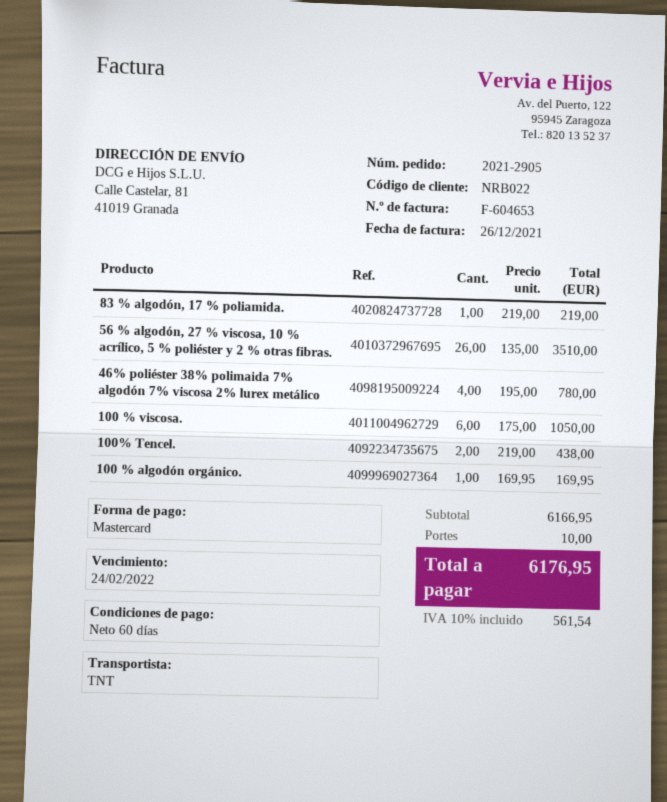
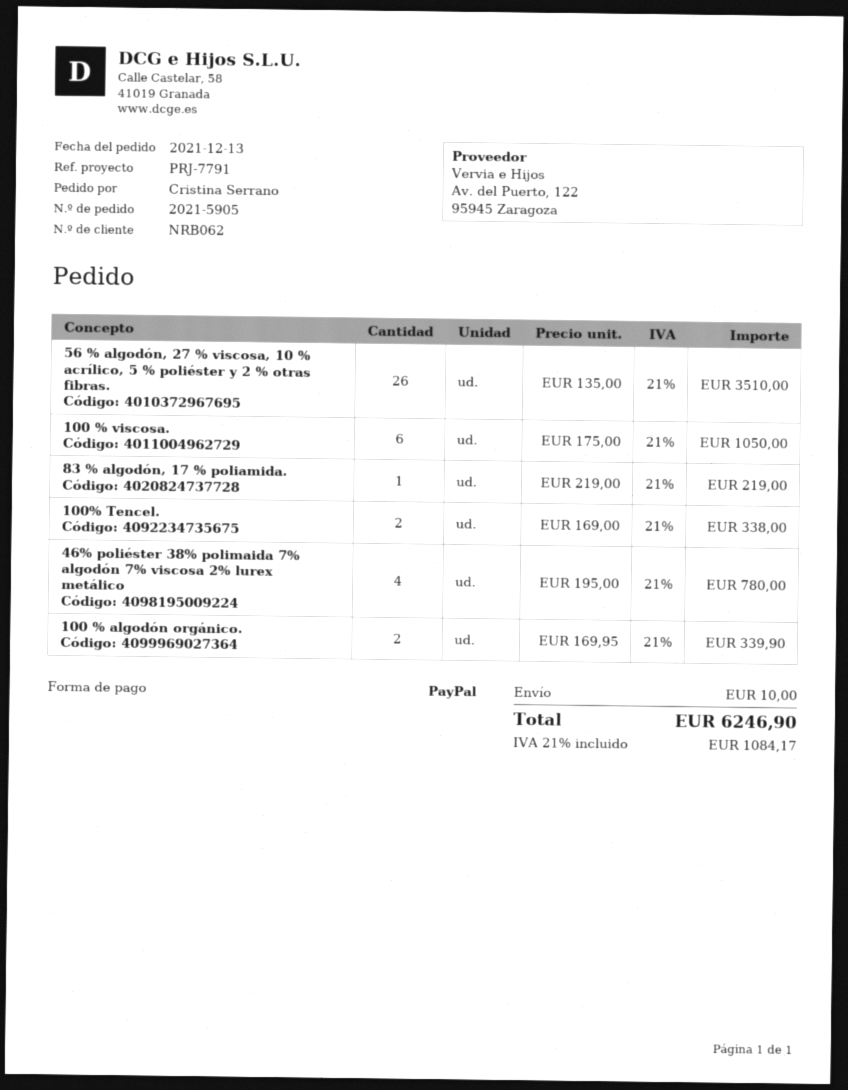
order number: 2021-2905 -> 2021-5905
customer number: NRB022 -> NRB062
payment method: Mastercard -> PayPal
100% Tencel.: 2 x 219.00 = 438.00 -> 2 x 169.00 = 338.00
100 % algodón orgánico.: 1 x 169.95 = 169.95 -> 2 x 169.95 = 339.90
tax: 10% = 561.54 -> 21% = 1084.17
total: 6176.95 -> 6246.90

